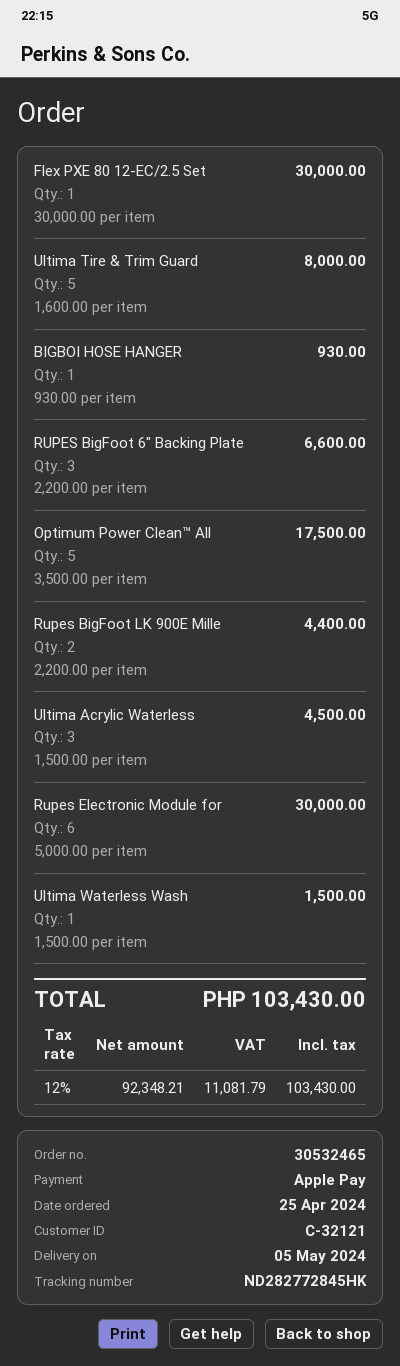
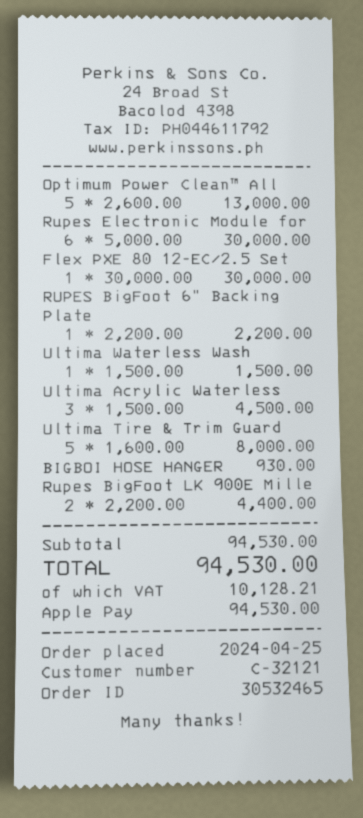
RUPES BigFoot 6" Backing Plate: 3 x 2200.00 = 6600.00 -> 1 x 2200.00 = 2200.00
Optimum Power Clean™ All: 5 x 3500.00 = 17500.00 -> 5 x 2600.00 = 13000.00
tax: 11081.79 -> 10128.21
total: 103430.00 -> 94530.00

